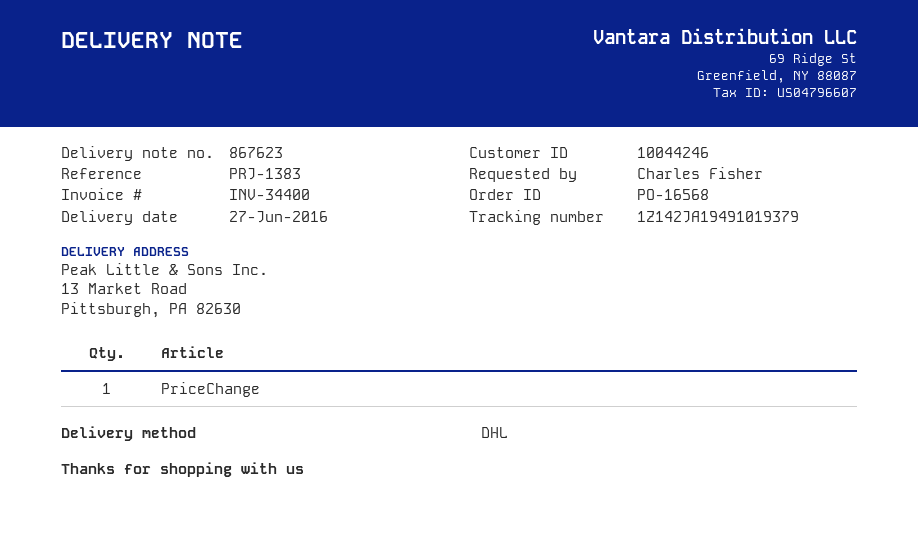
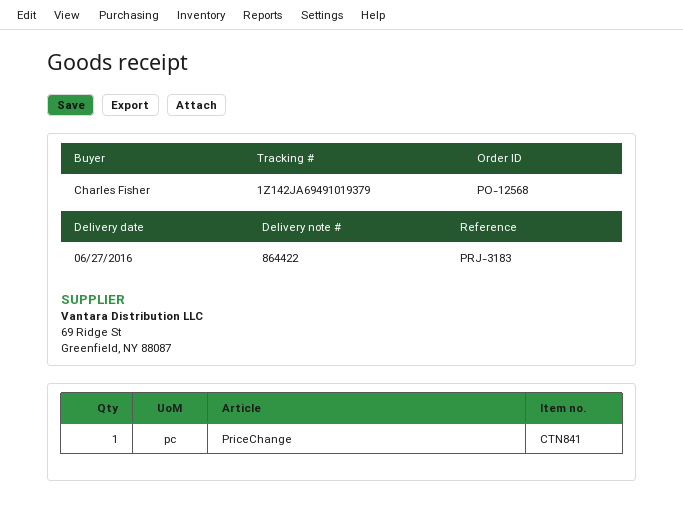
order number: PO-16568 -> PO-12568
delivery note number: 867623 -> 864422
reference: PRJ-1383 -> PRJ-3183
tracking number: 1Z142JA19491019379 -> 1Z142JA69491019379

